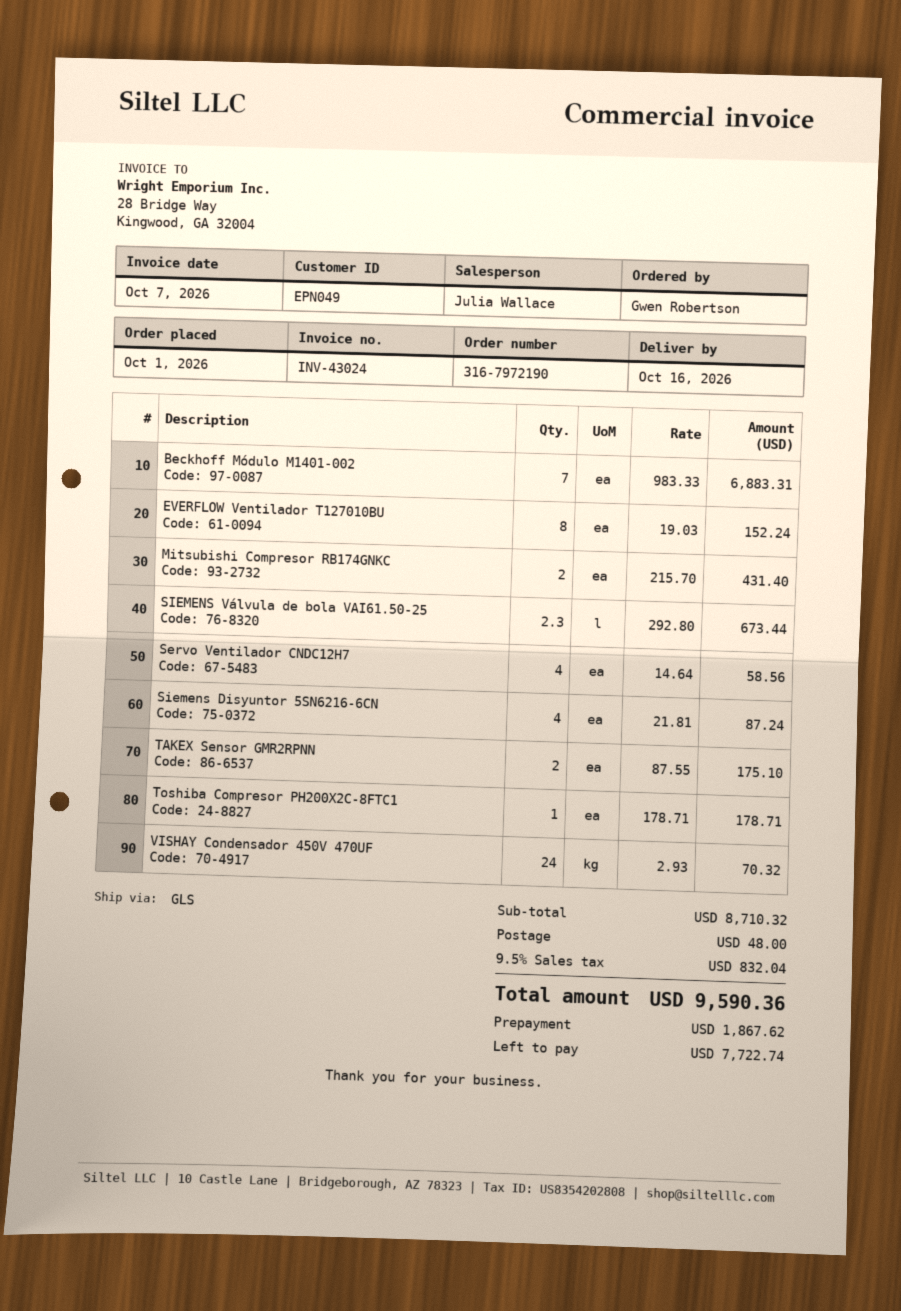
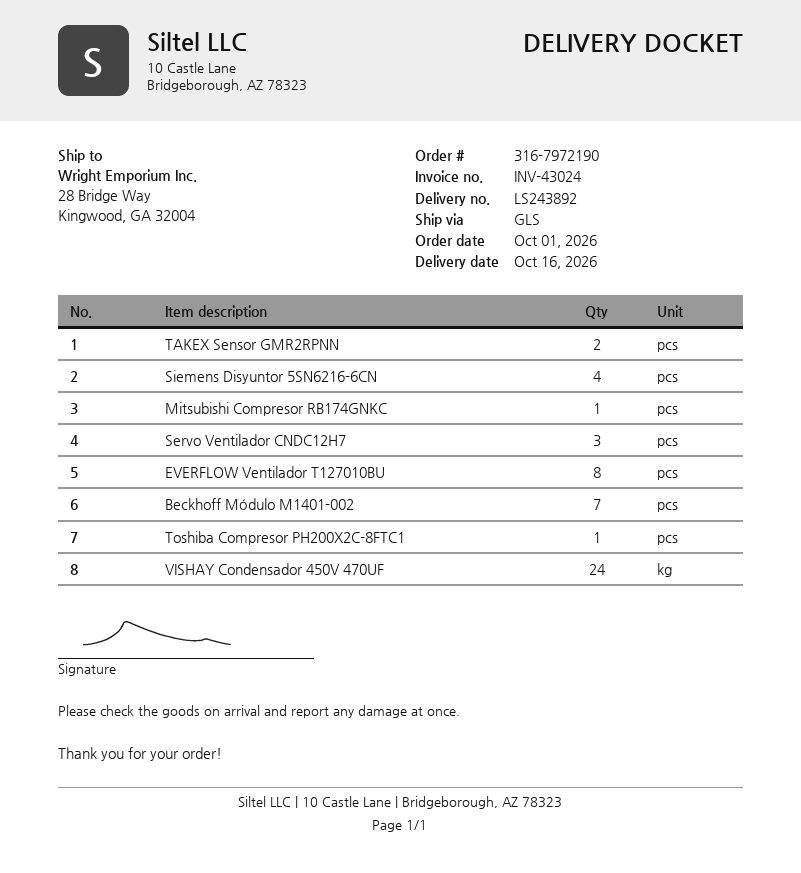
Mitsubishi Compresor RB174GNKC: 2 -> 1
SIEMENS Válvula de bola VAI61.50-25: 2.3 -> none
Servo Ventilador CNDC12H7: 4 -> 3

